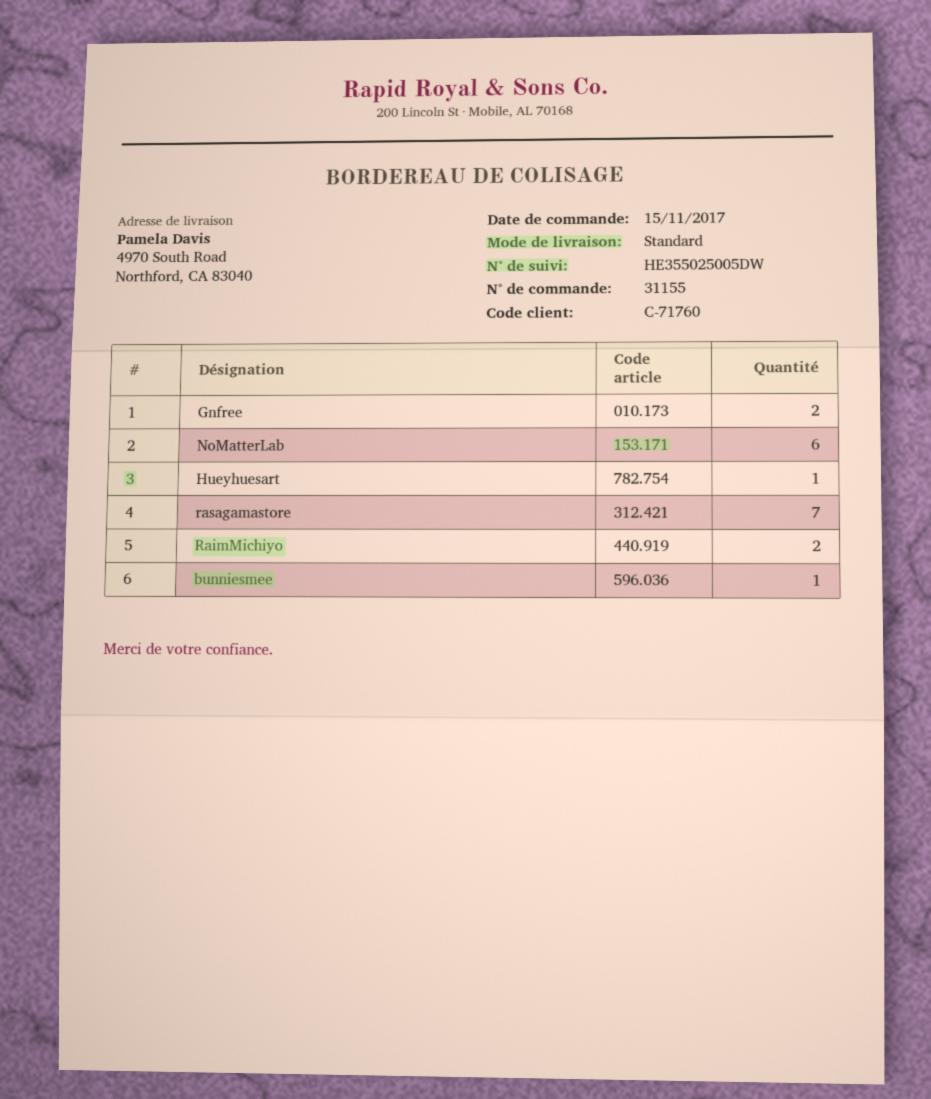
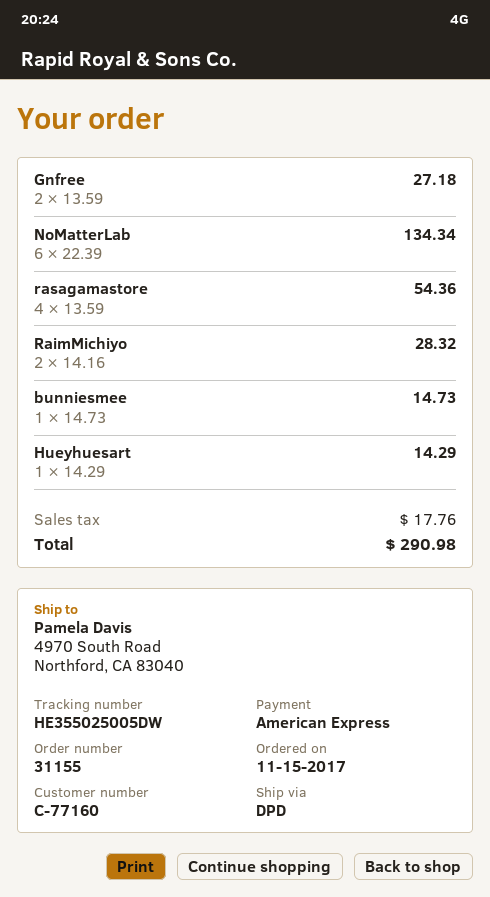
customer number: C-71760 -> C-77160
shipping method: standard -> DPD
rasagamastore: 7 -> 4

